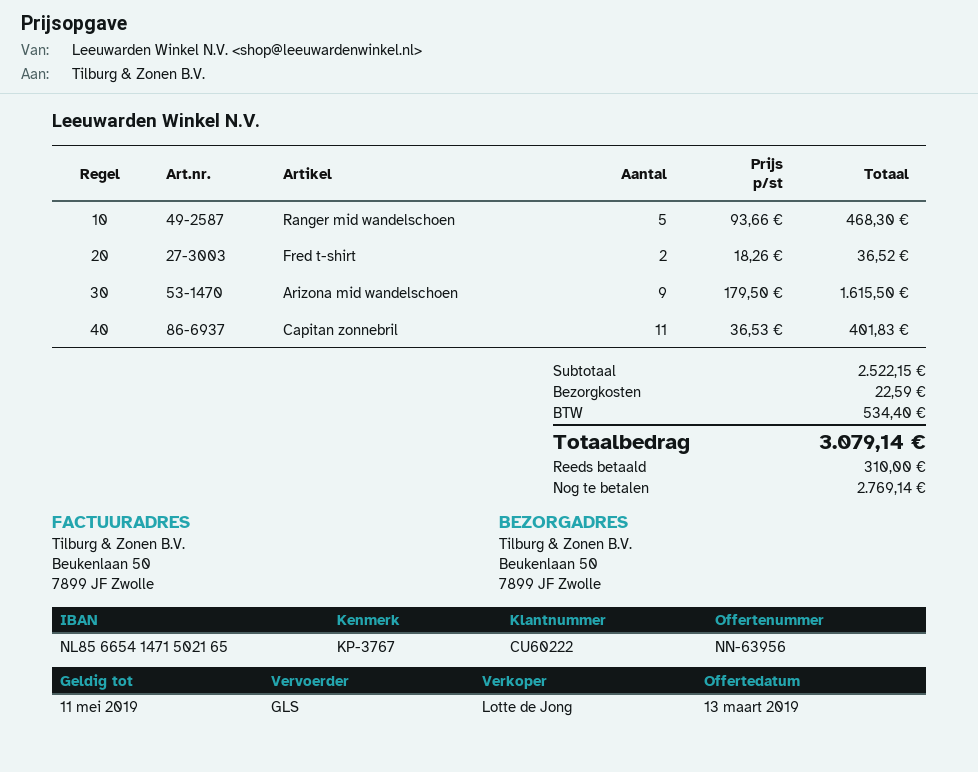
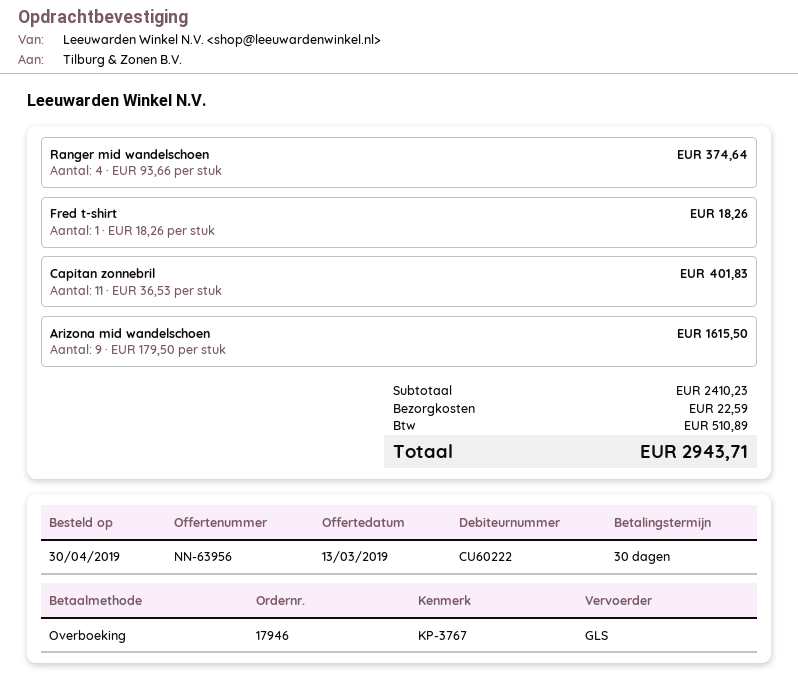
Ranger mid wandelschoen: 5 x 93.66 = 468.30 -> 4 x 93.66 = 374.64
Fred t-shirt: 2 x 18.26 = 36.52 -> 1 x 18.26 = 18.26
subtotal: 2522.15 -> 2410.23
tax: 534.40 -> 510.89
total: 3079.14 -> 2943.71

